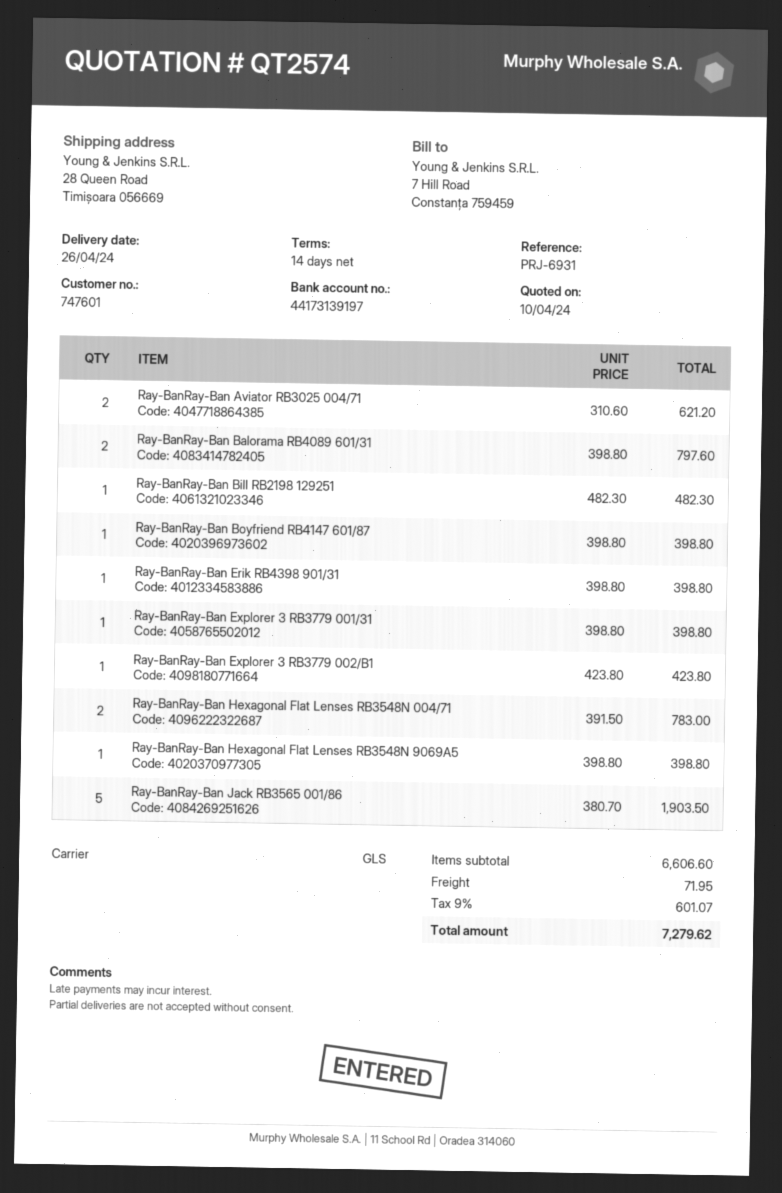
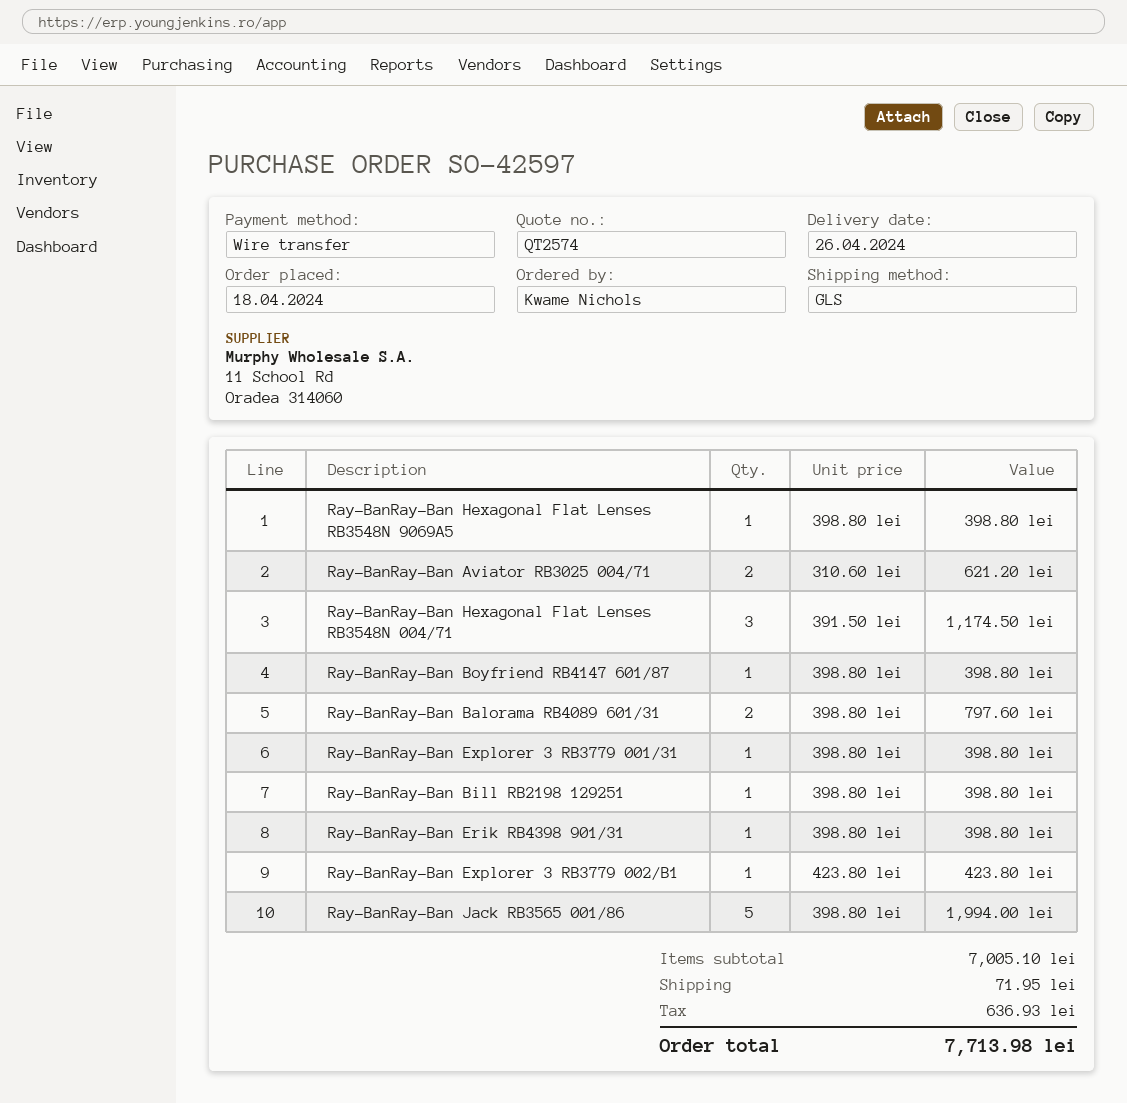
Ray-BanRay-Ban Bill RB2198 129251: 1 x 482.30 = 482.30 -> 1 x 398.80 = 398.80
Ray-BanRay-Ban Hexagonal Flat Lenses RB3548N 004/71: 2 x 391.50 = 783.00 -> 3 x 391.50 = 1174.50
Ray-BanRay-Ban Jack RB3565 001/86: 5 x 380.70 = 1903.50 -> 5 x 398.80 = 1994.00
subtotal: 6606.60 -> 7005.10
tax: 601.07 -> 636.93
total: 7279.62 -> 7713.98

